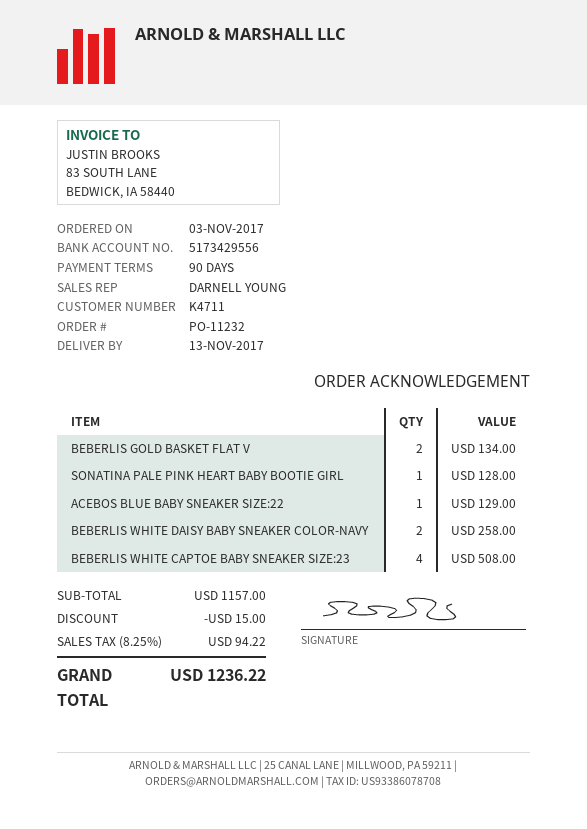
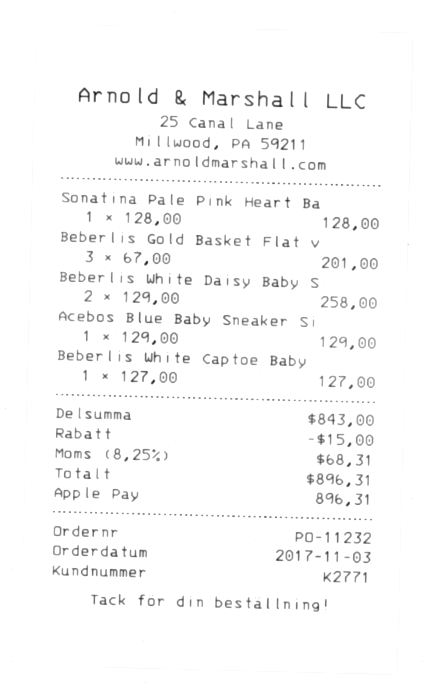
customer number: K4711 -> K2771
BEBERLIS GOLD BASKET FLAT V: 2 for 134.00 -> 3 for 201.00
BEBERLIS WHITE CAPTOE BABY SNEAKER SIZE:23: 4 for 508.00 -> 1 for 127.00
subtotal: 1157.00 -> 843.00
tax: 8.25% = 94.22 -> 8.25% = 68.31
total: 1236.22 -> 896.31

